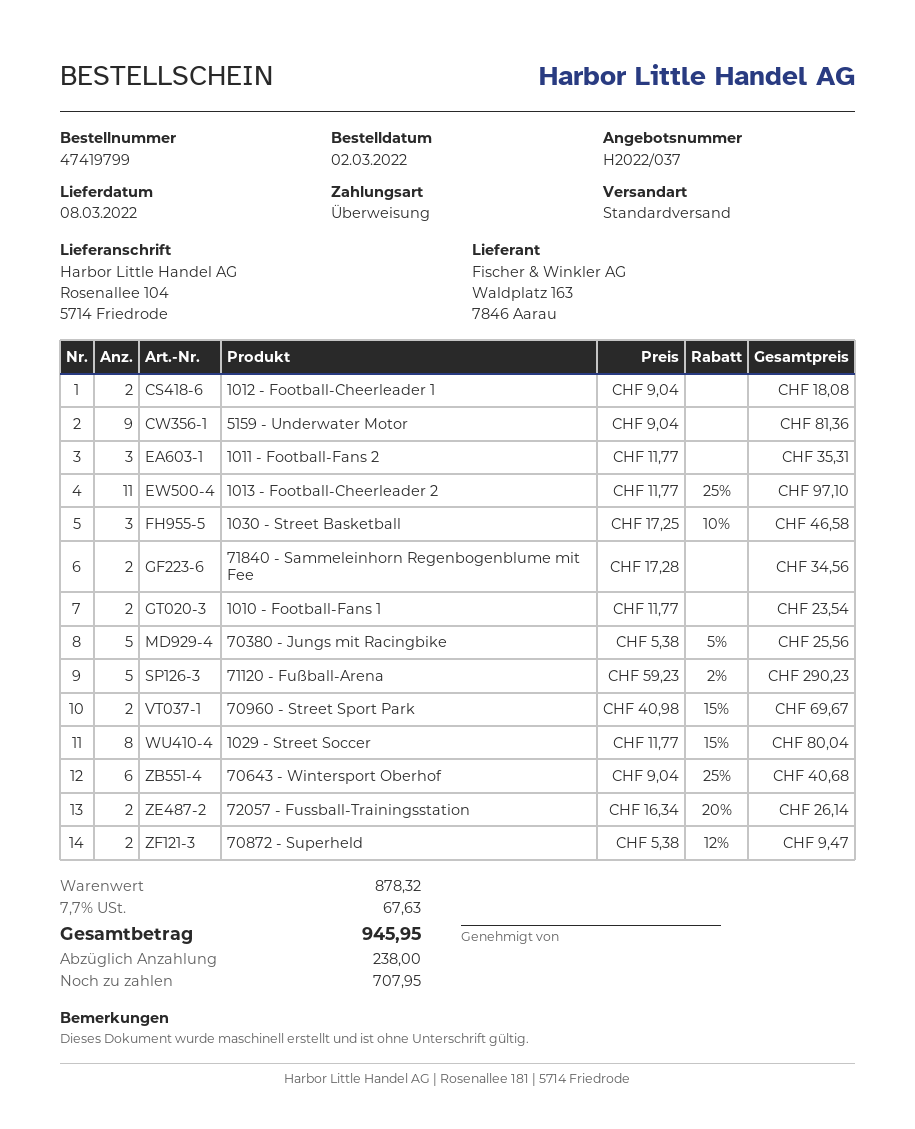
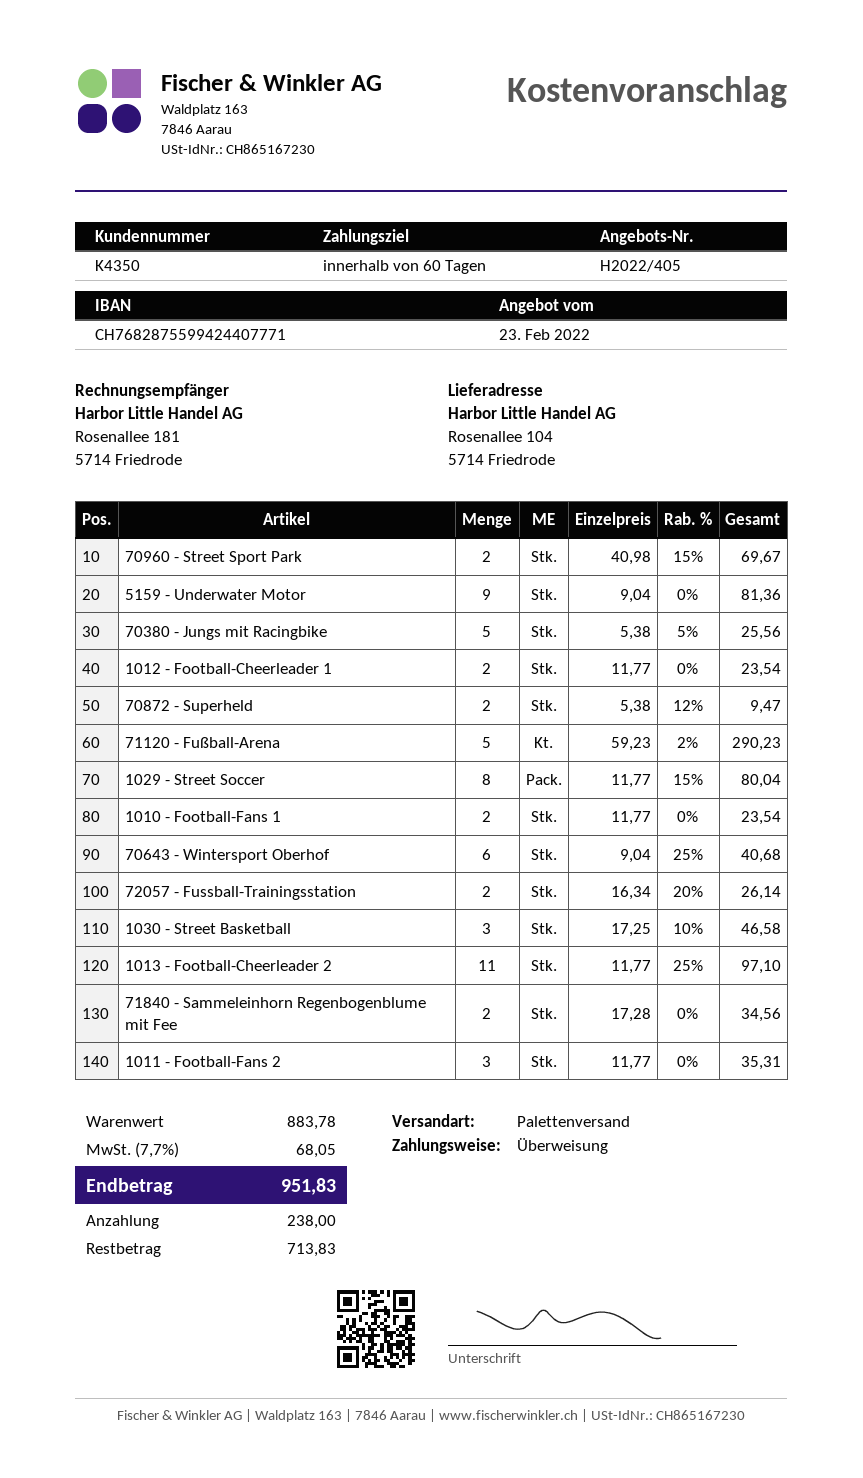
quote number: H2022/037 -> H2022/405
shipping method: standard -> pallet freight
1012 - Football-Cheerleader 1: 2 x 9.04 = 18.08 -> 2 x 11.77 = 23.54
subtotal: 878.32 -> 883.78
tax: 7.7% = 67.63 -> 7.7% = 68.05
total: 945.95 -> 951.83
balance: 707.95 -> 713.83

